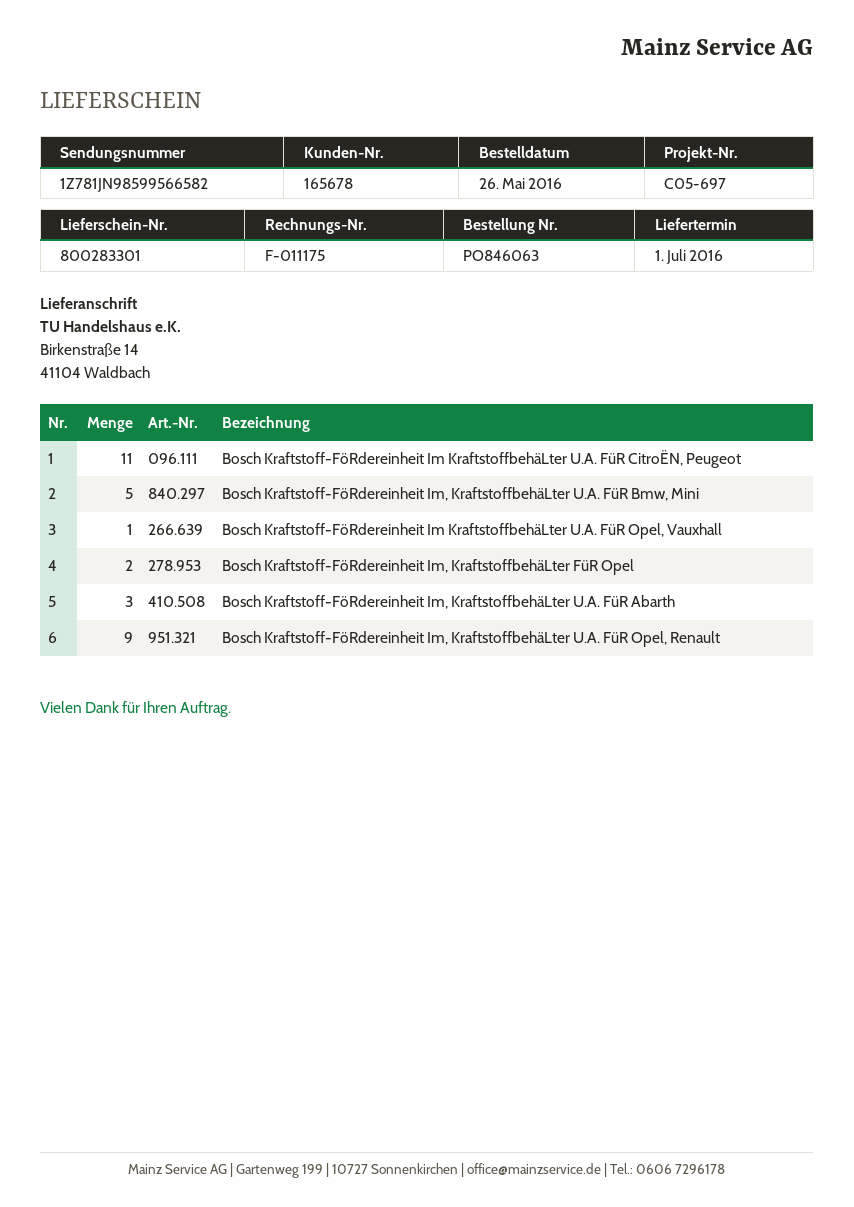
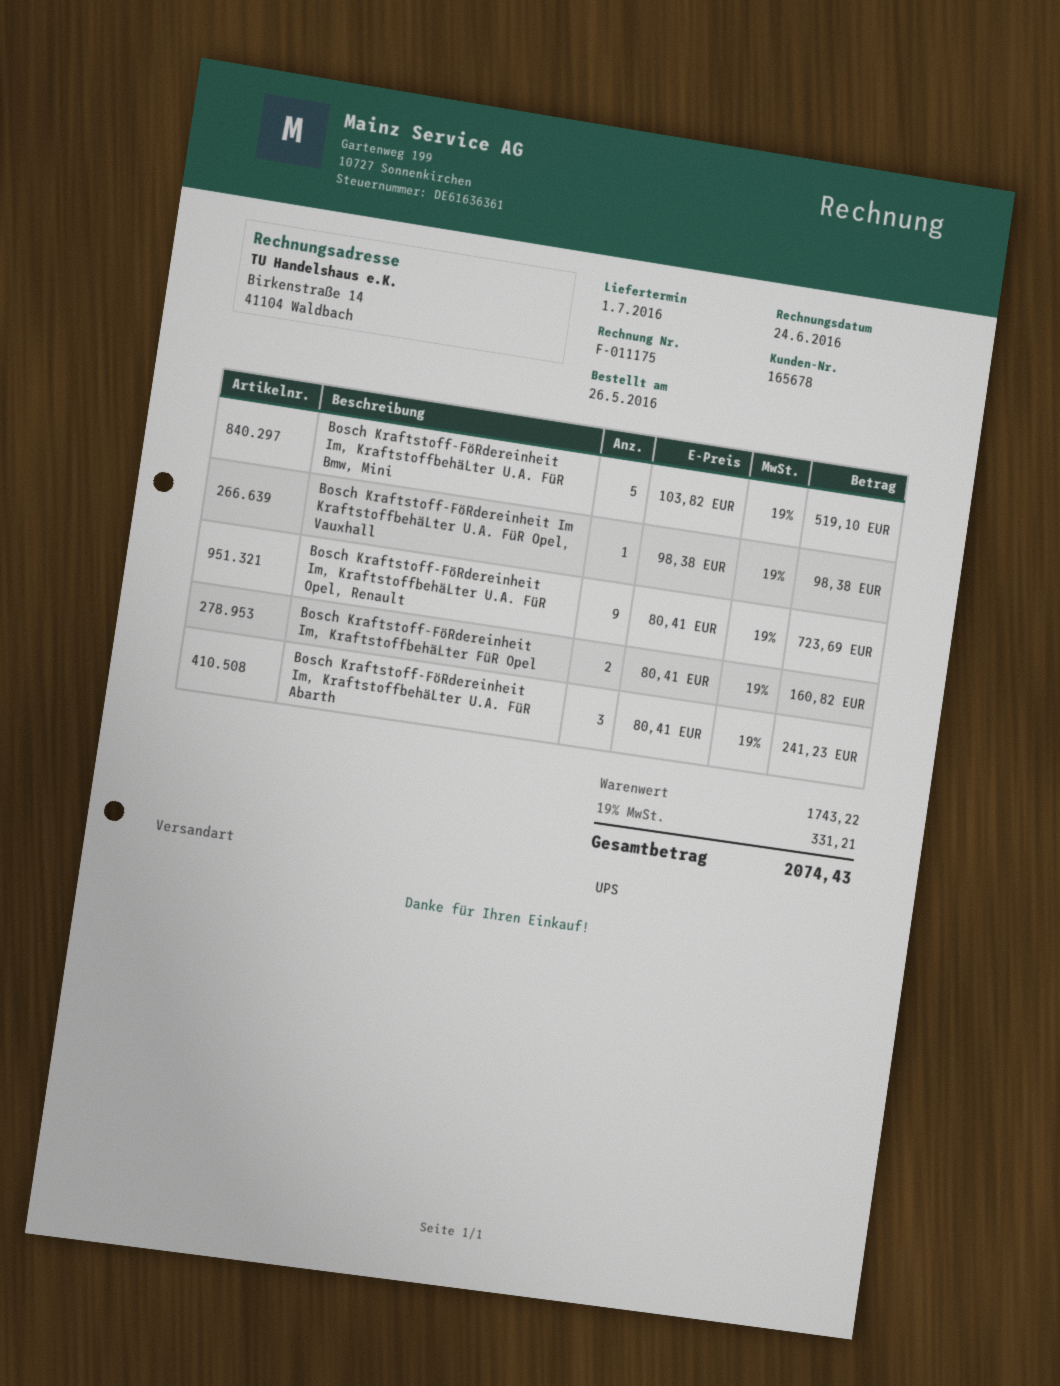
Bosch Kraftstoff-FöRdereinheit Im KraftstoffbehäLter U.A. FüR CitroËN, Peugeot: 11 -> none

